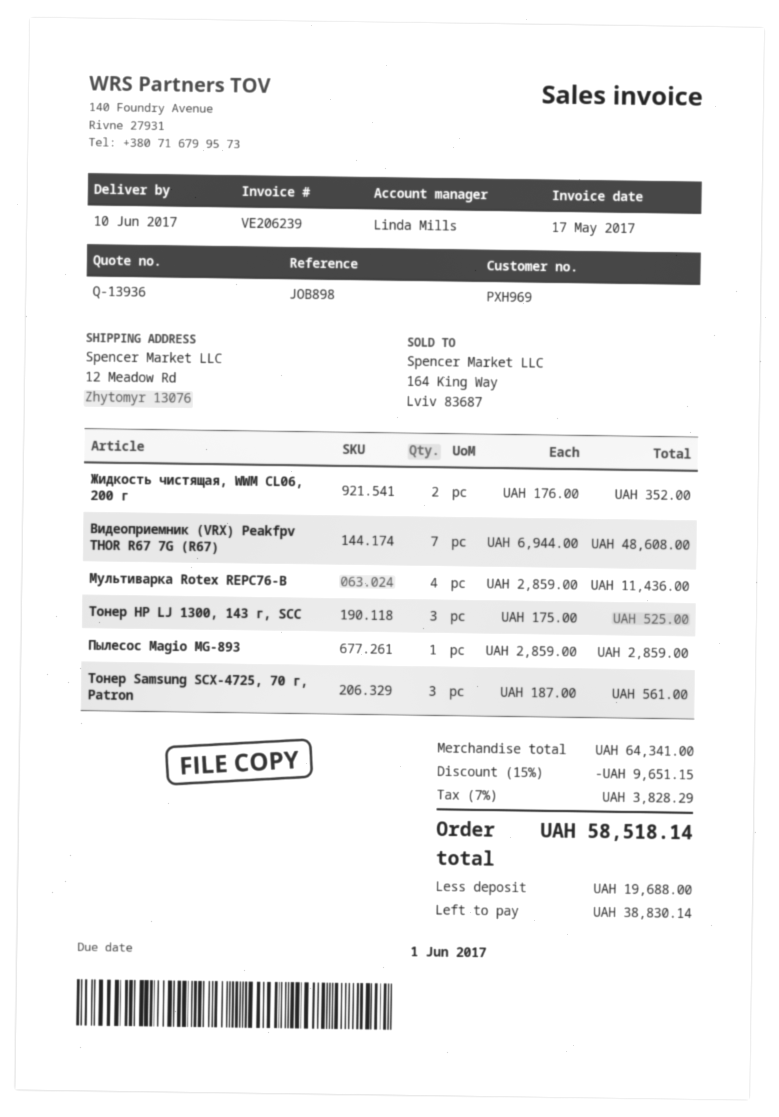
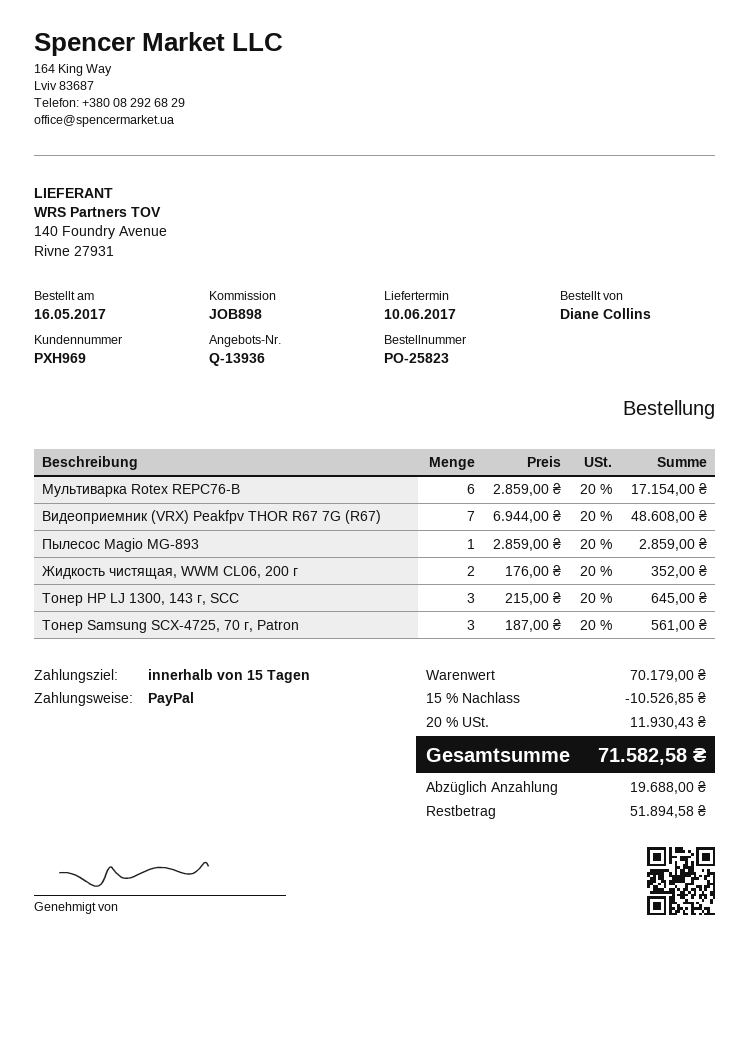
Мультиварка Rotex REPC76-B: 4 x 2859.00 = 11436.00 -> 6 x 2859.00 = 17154.00
Тонер HP LJ 1300, 143 г, SCC: 3 x 175.00 = 525.00 -> 3 x 215.00 = 645.00
subtotal: 64341.00 -> 70179.00
discount: 15% = 9651.15 -> 15% = 10526.85
tax: 7% = 3828.29 -> 20% = 11930.43
total: 58518.14 -> 71582.58
balance: 38830.14 -> 51894.58

